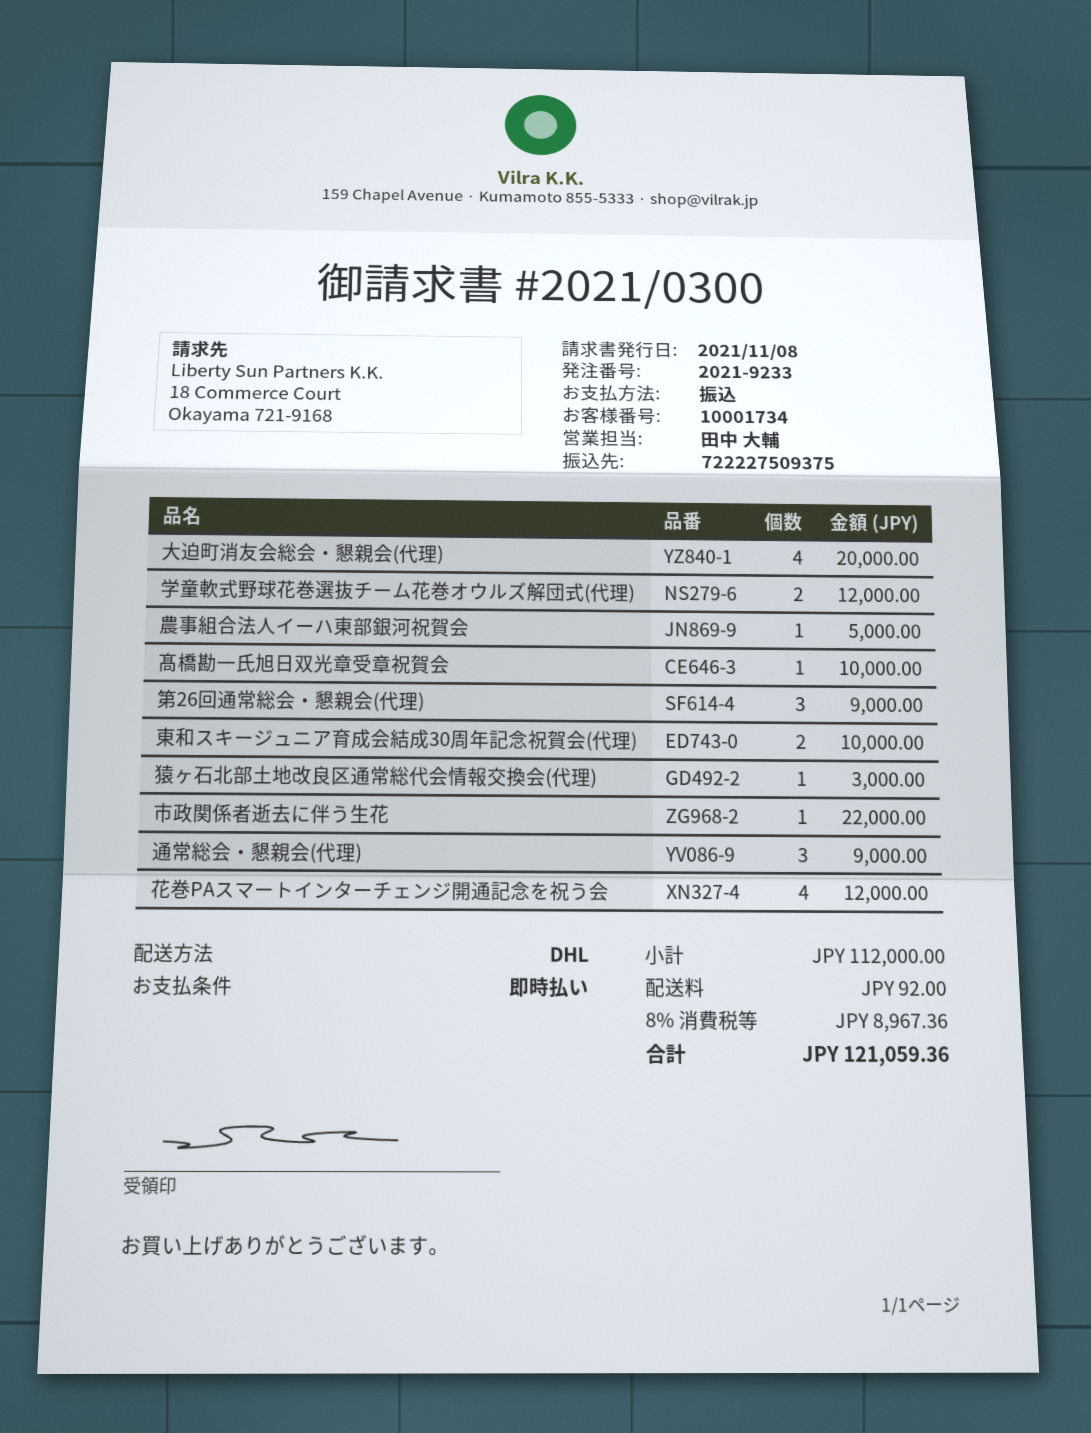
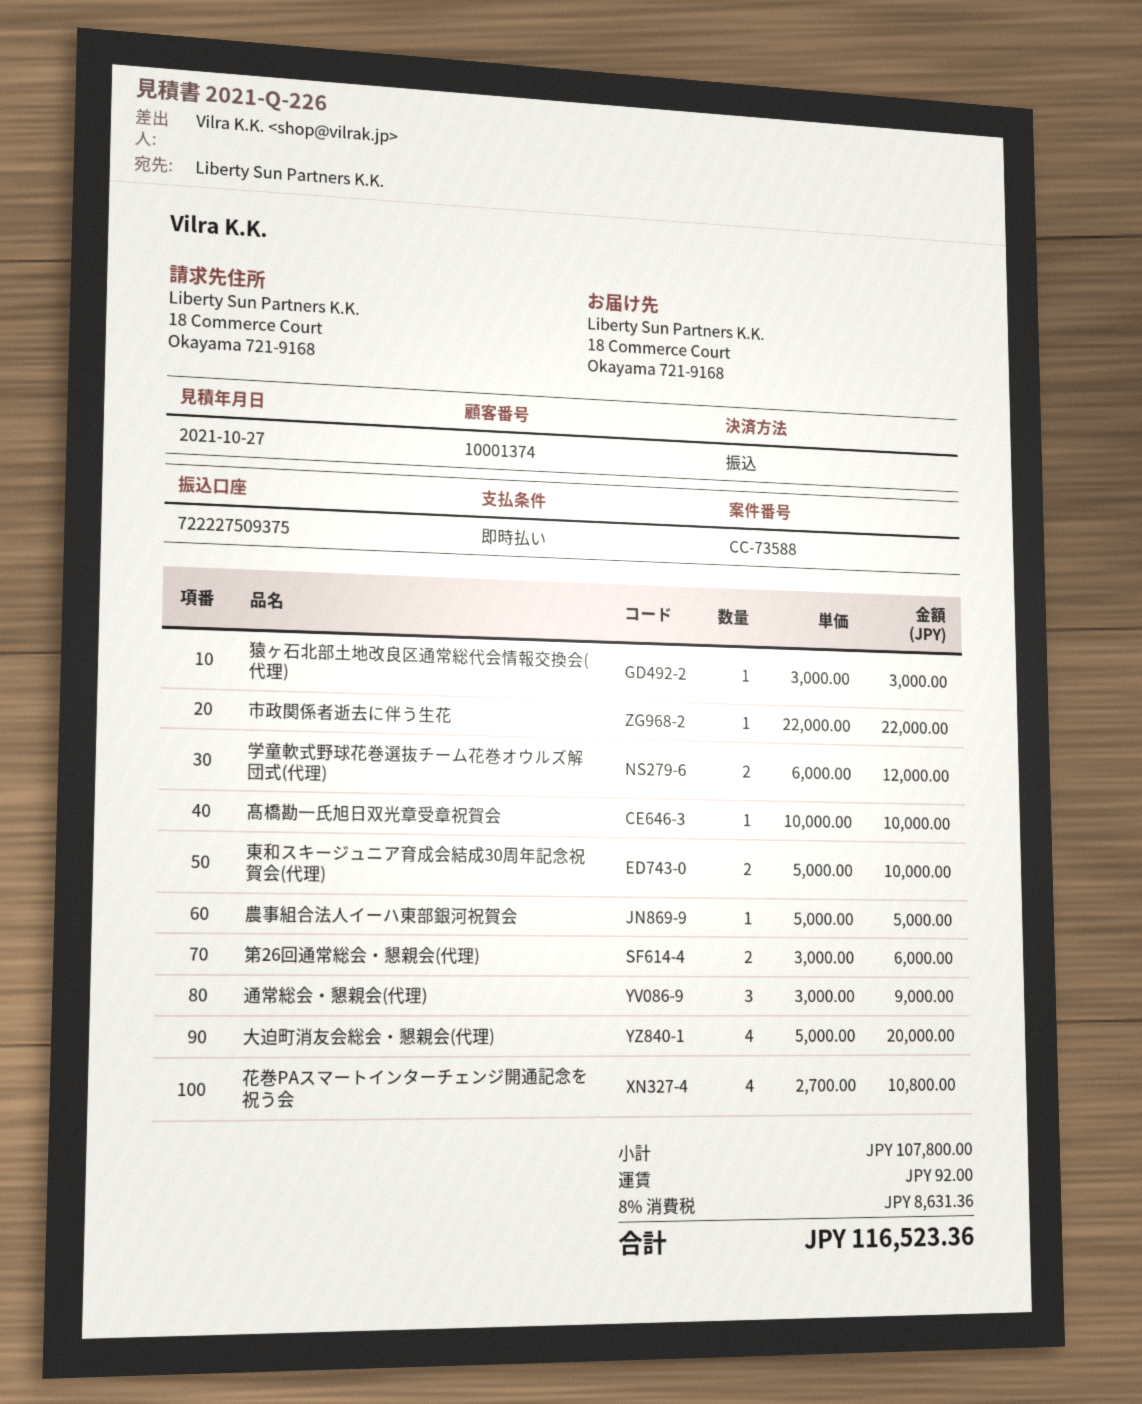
customer number: 10001734 -> 10001374
第26回通常総会・懇親会(代理): 3 for 9000.00 -> 2 for 6000.00
花巻PAスマートインターチェンジ開通記念を祝う会: 4 for 12000.00 -> 4 for 10800.00
subtotal: 112000.00 -> 107800.00
tax: 8% = 8967.36 -> 8% = 8631.36
total: 121059.36 -> 116523.36

